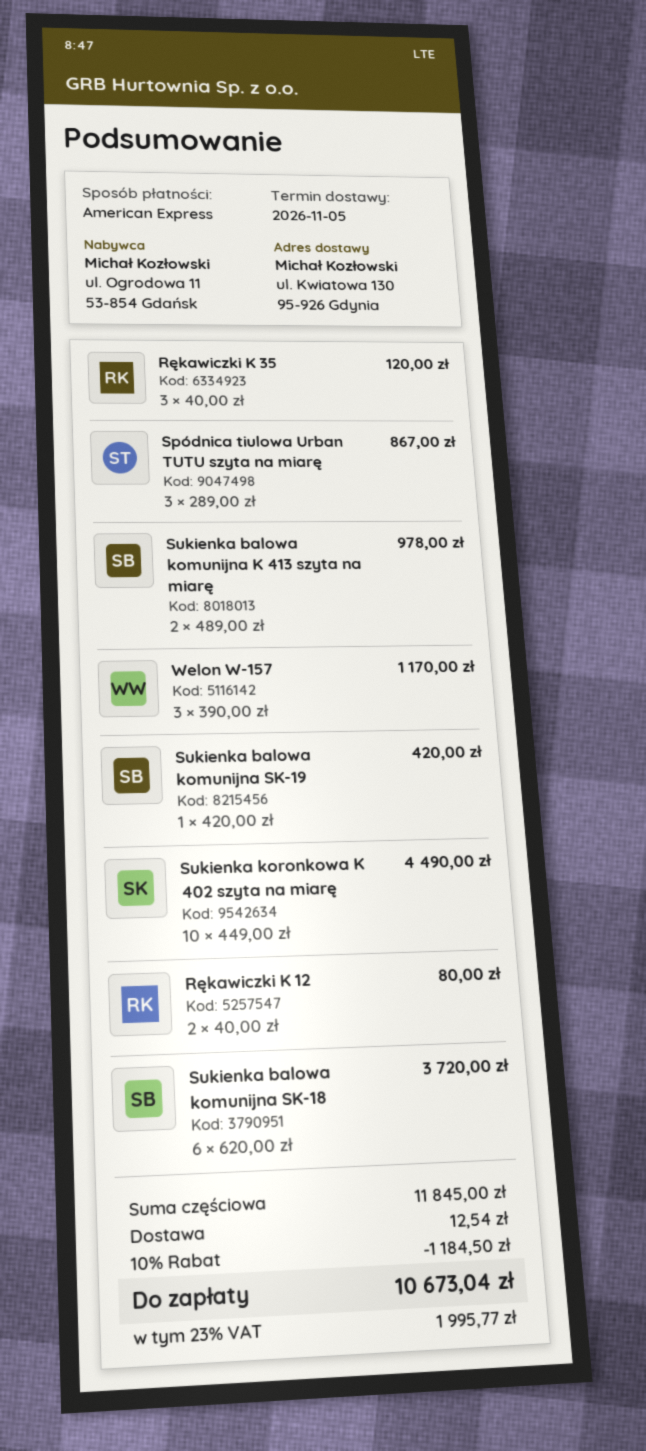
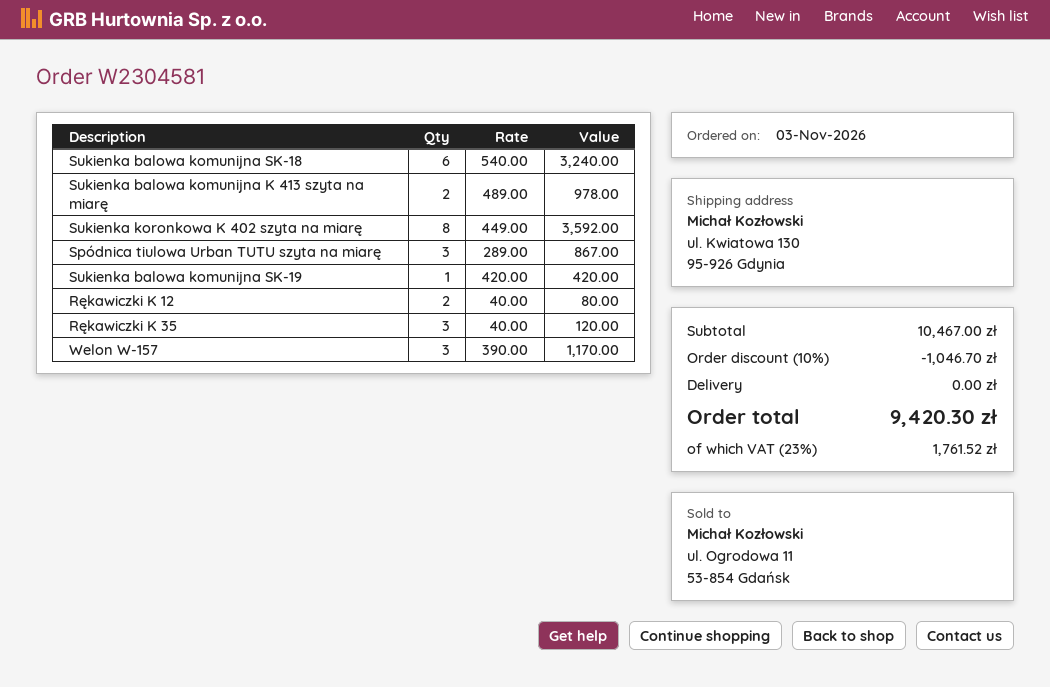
Sukienka koronkowa K 402 szyta na miarę: 10 x 449.00 = 4490.00 -> 8 x 449.00 = 3592.00
Sukienka balowa komunijna SK-18: 6 x 620.00 = 3720.00 -> 6 x 540.00 = 3240.00
subtotal: 11845.00 -> 10467.00
discount: 10% = 1184.50 -> 10% = 1046.70
shipping: 12.54 -> 0.00
tax: 23% = 1995.77 -> 23% = 1761.52
total: 10673.04 -> 9420.30

